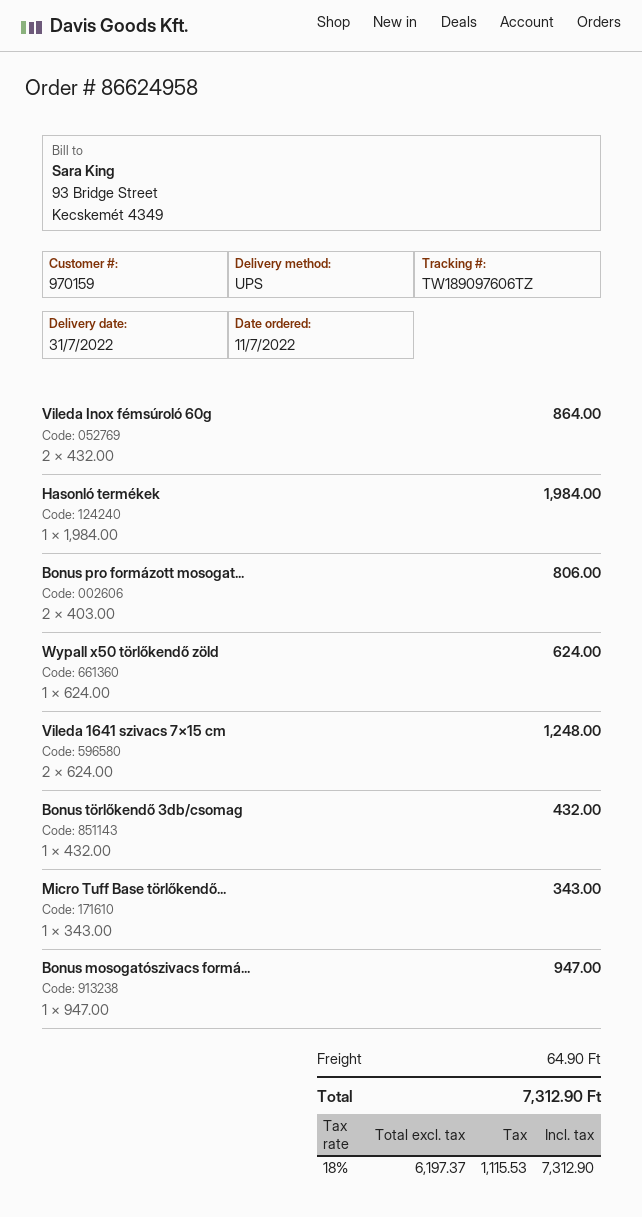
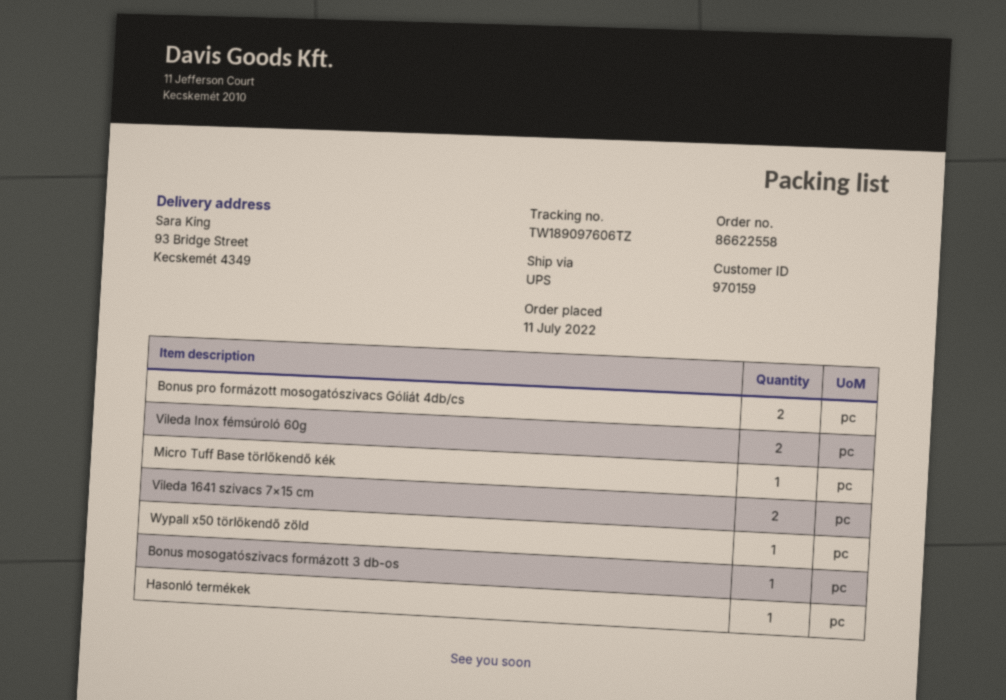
order number: 86624958 -> 86622558
Bonus törlőkendő 3db/csomag: 1 -> none

